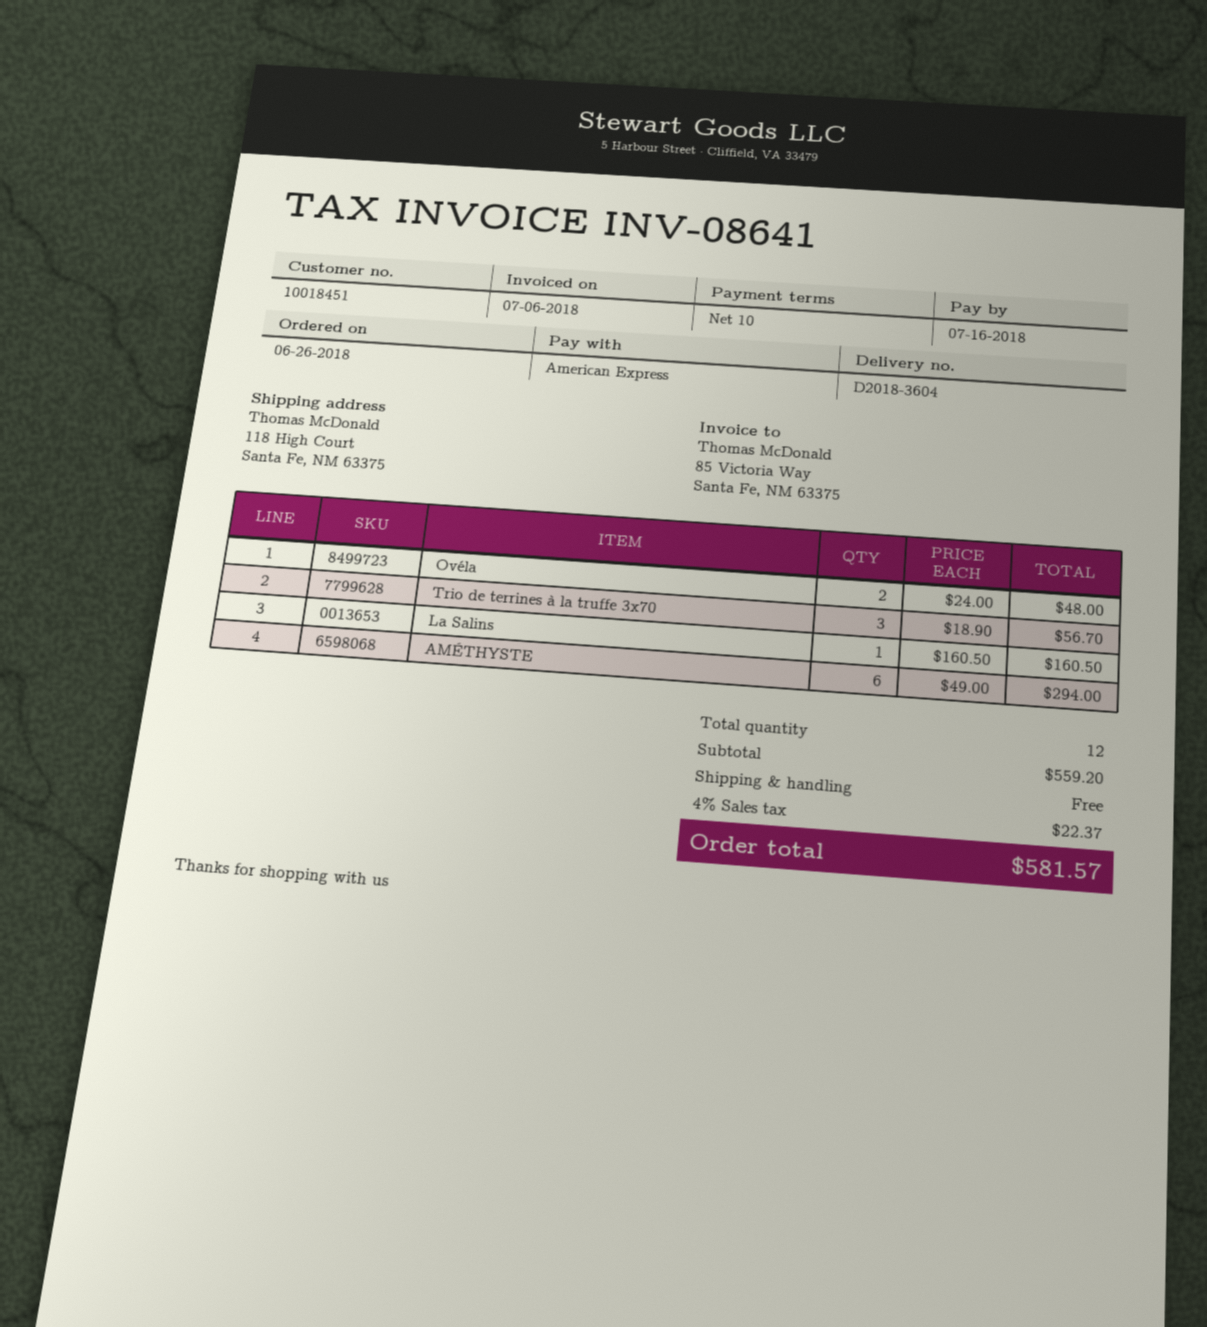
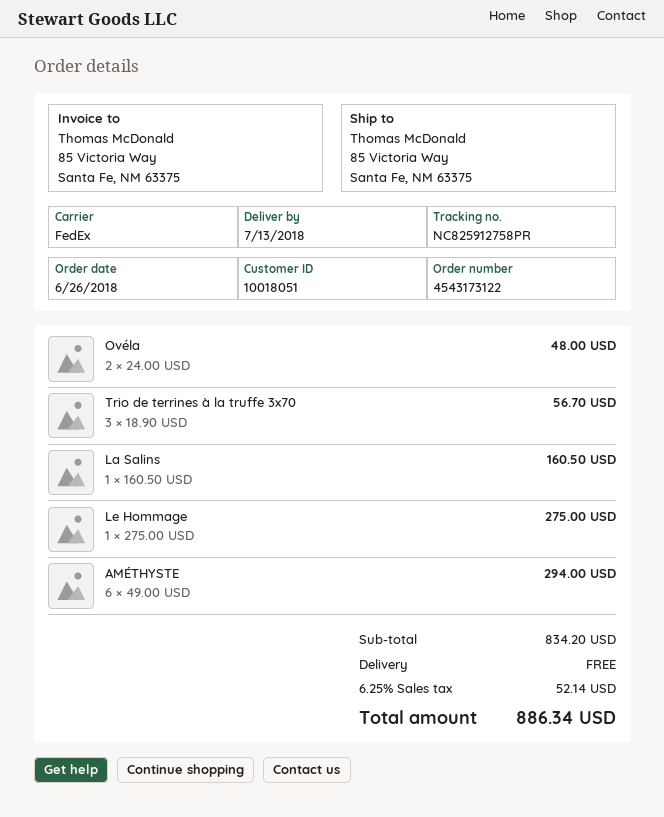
customer number: 10018451 -> 10018051
ship to: 118 High Court, Santa Fe, NM 63375 -> 85 Victoria Way, Santa Fe, NM 63375
Le Hommage: none -> 1 x 275.00 = 275.00
subtotal: 559.20 -> 834.20
tax: 4% = 22.37 -> 6.25% = 52.14
total: 581.57 -> 886.34

